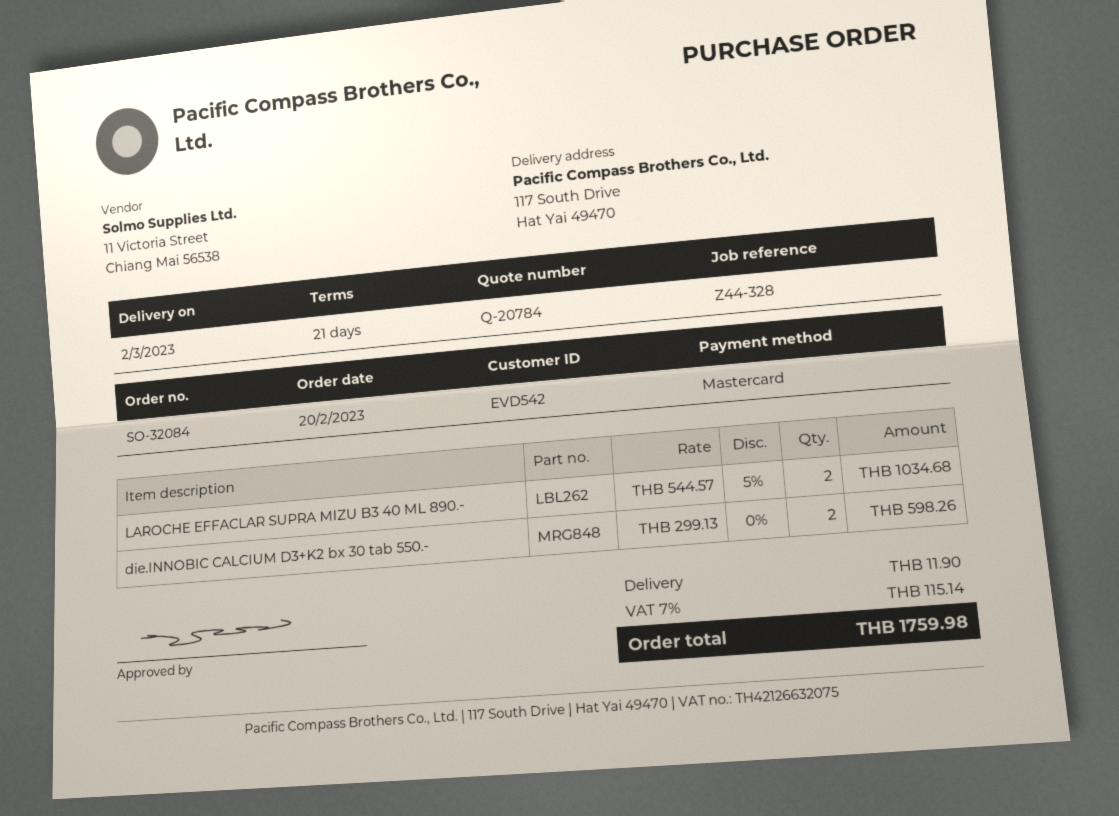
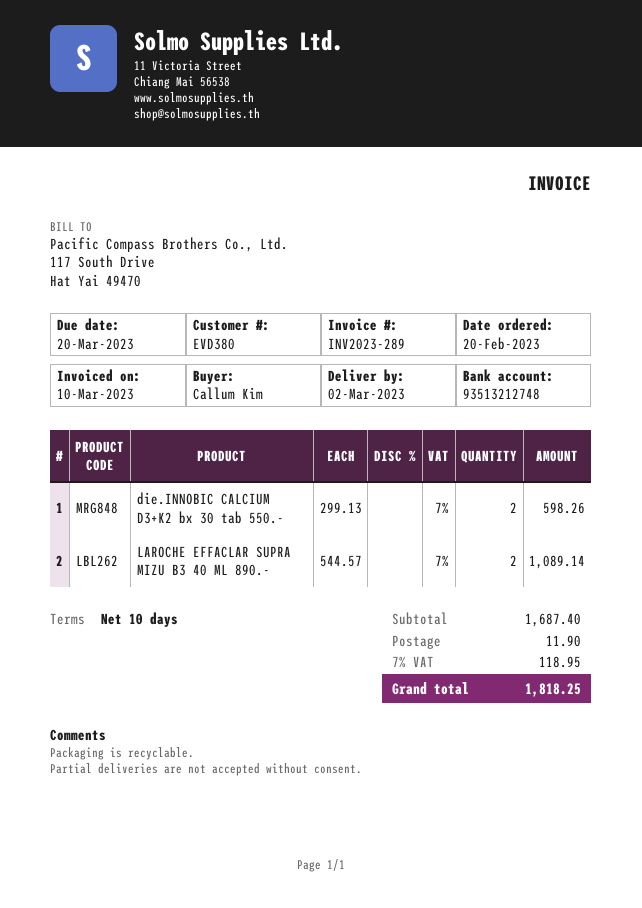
payment terms: 21 days -> 10 days
customer number: EVD542 -> EVD380
LAROCHE EFFACLAR SUPRA MIZU B3 40 ML 890.-: 2 x 544.57 - 5% = 1034.68 -> 2 x 544.57 = 1089.14
tax: 7% = 115.14 -> 7% = 118.95
total: 1759.98 -> 1818.25

